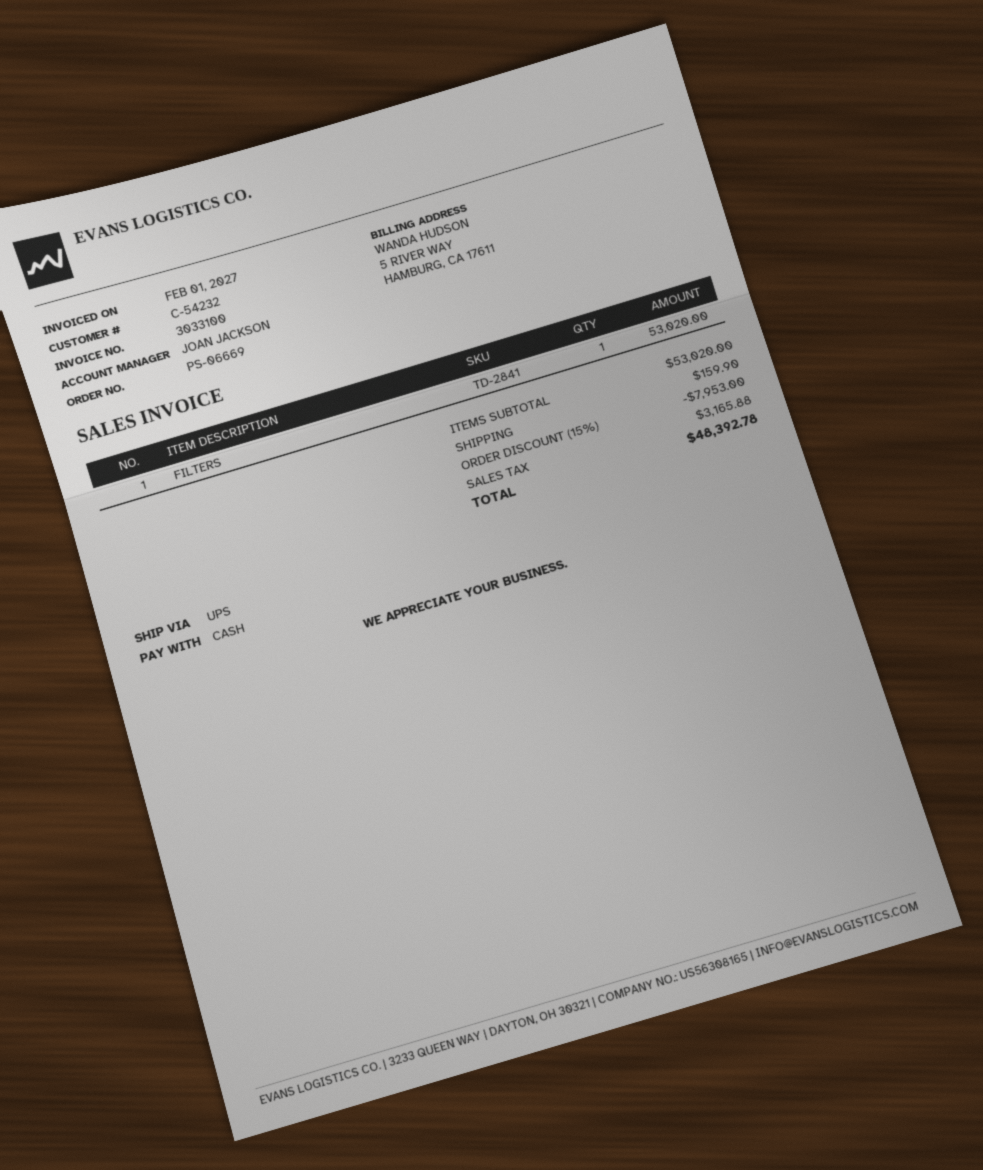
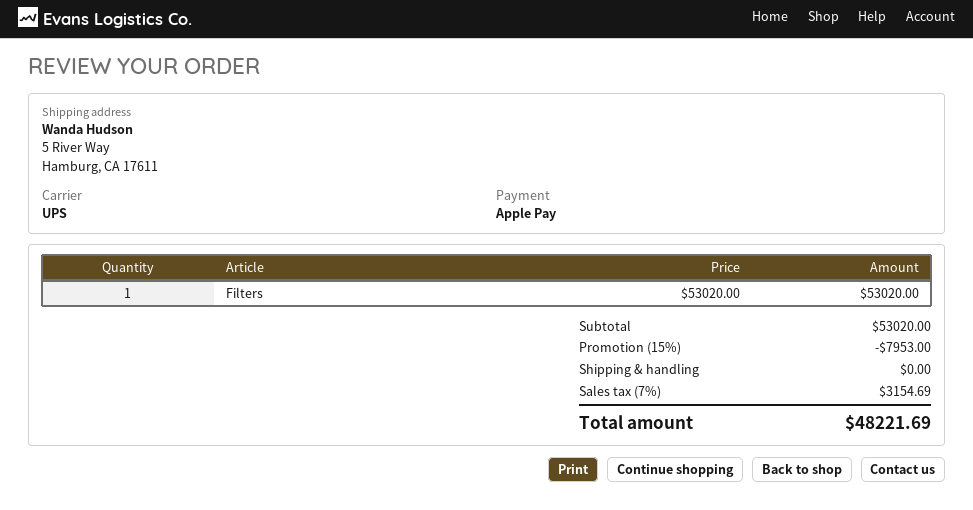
payment method: cash -> Apple Pay
shipping: 159.90 -> 0.00
tax: 3165.88 -> 3154.69
total: 48392.78 -> 48221.69

